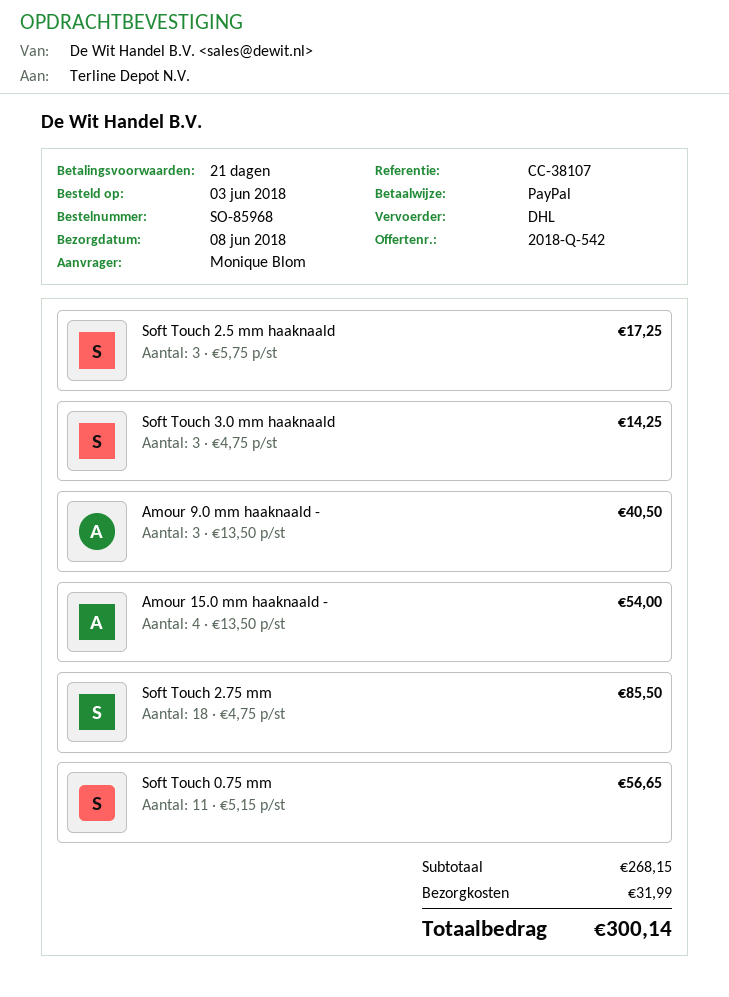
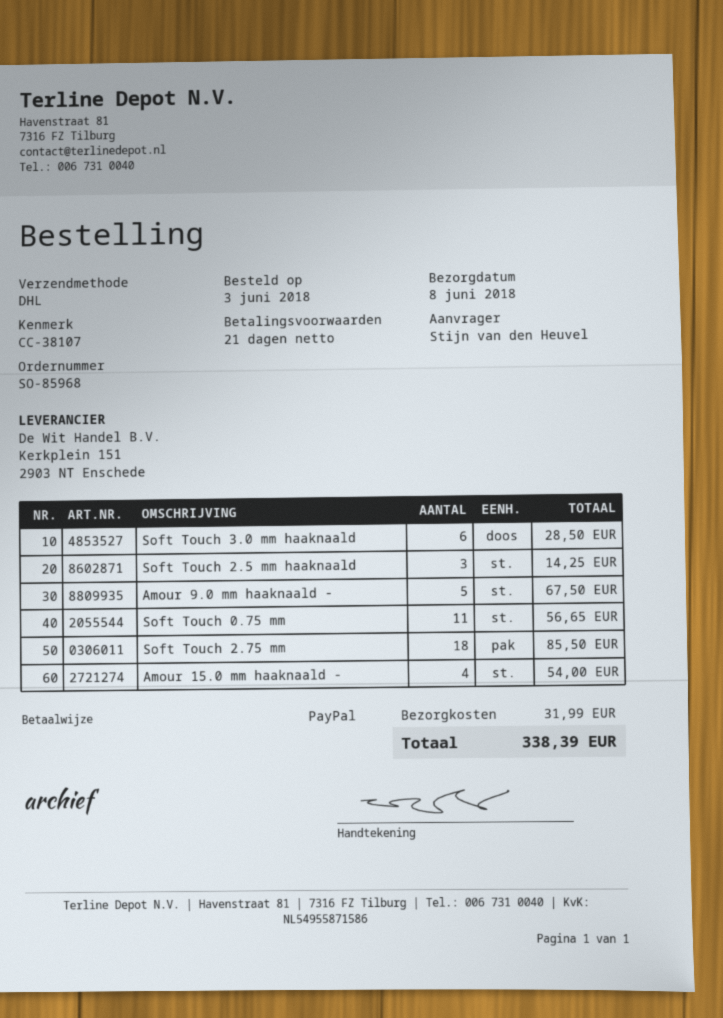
ordered by: Monique Blom -> Stijn van den Heuvel
Soft Touch 2.5 mm haaknaald: 3 for 17.25 -> 3 for 14.25
Soft Touch 3.0 mm haaknaald: 3 for 14.25 -> 6 for 28.50
Amour 9.0 mm haaknaald -: 3 for 40.50 -> 5 for 67.50
total: 300.14 -> 338.39

